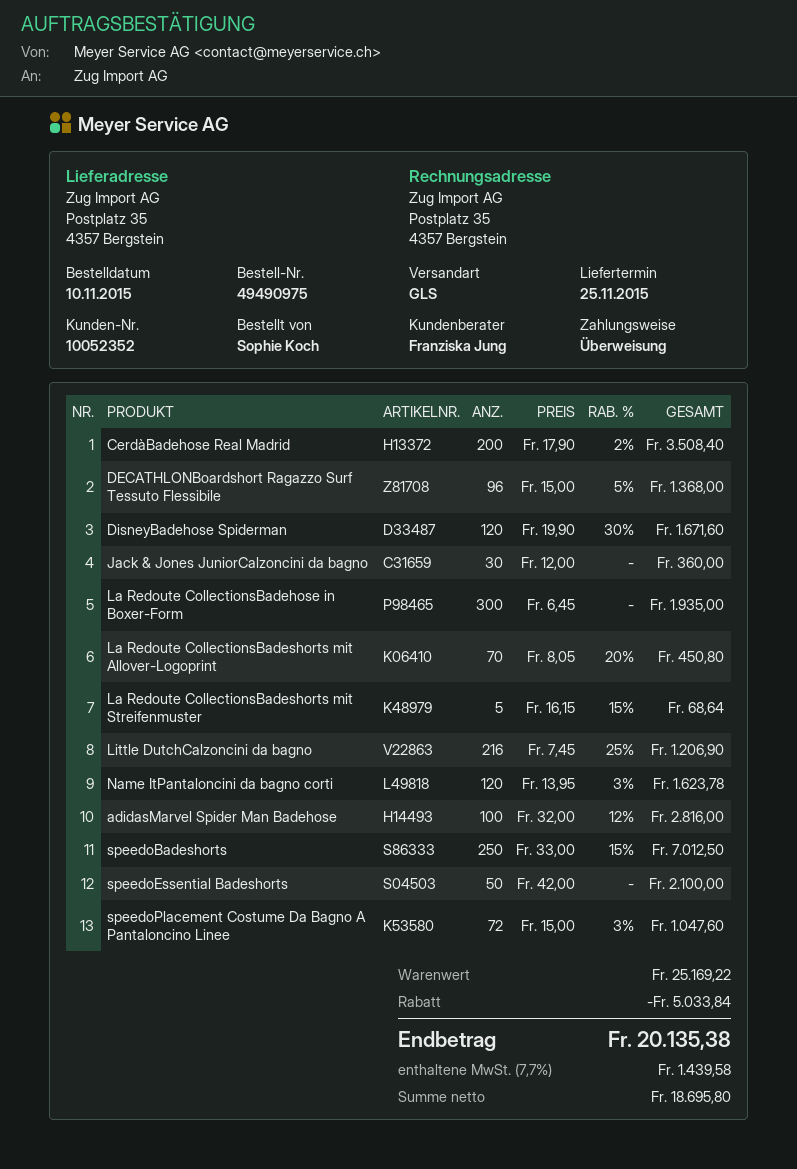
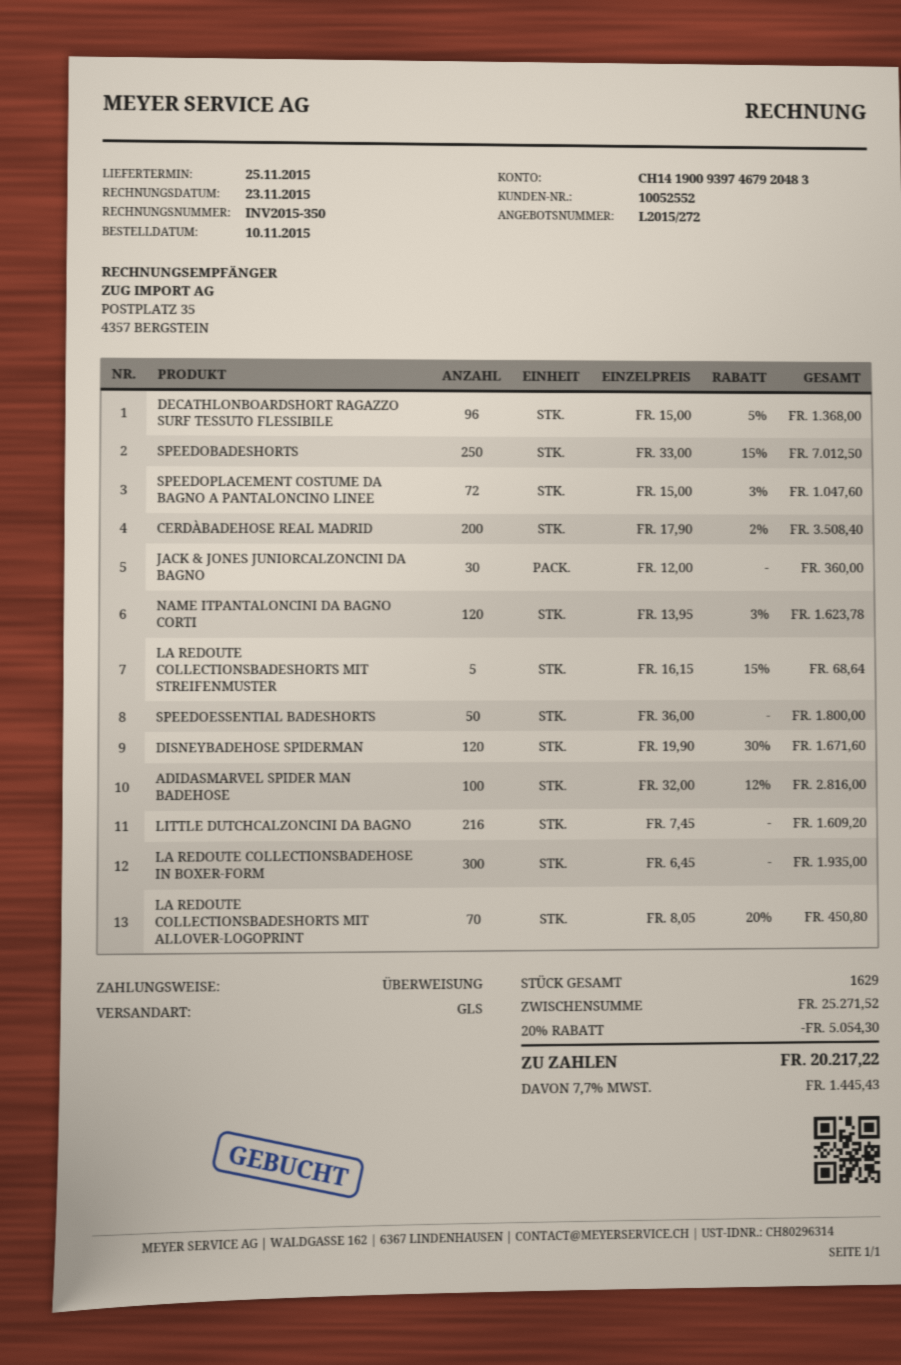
customer number: 10052352 -> 10052552
Little DutchCalzoncini da bagno: 216 x 7.45 - 25% = 1206.90 -> 216 x 7.45 = 1609.20
speedoEssential Badeshorts: 50 x 42.00 = 2100.00 -> 50 x 36.00 = 1800.00
subtotal: 25169.22 -> 25271.52
discount: 5033.84 -> 5054.30
tax: 7.7% = 1439.58 -> 7.7% = 1445.43
total: 20135.38 -> 20217.22

